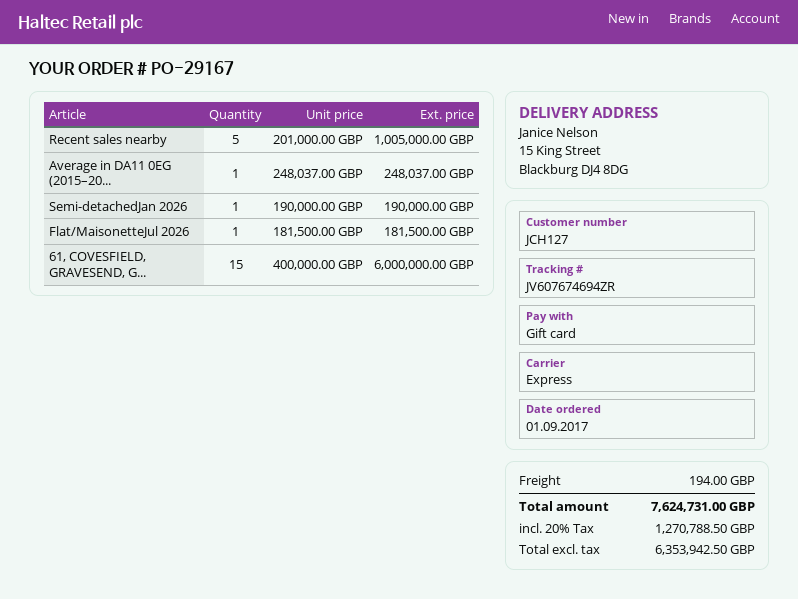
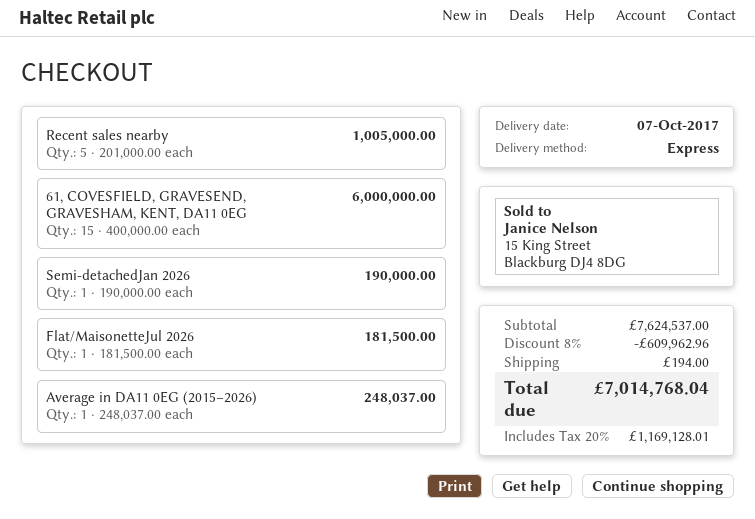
discount: none -> 8% = 609962.96
tax: 20% = 1270788.50 -> 20% = 1169128.01
total: 7624731.00 -> 7014768.04

